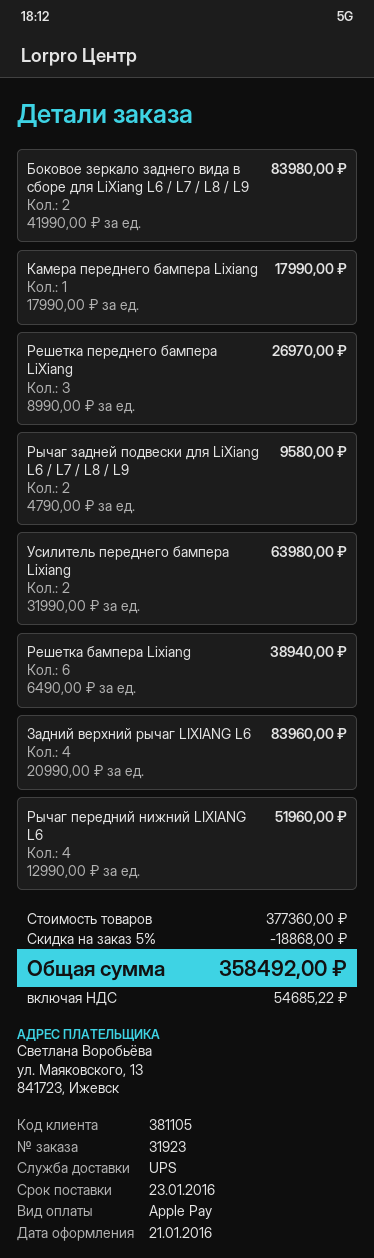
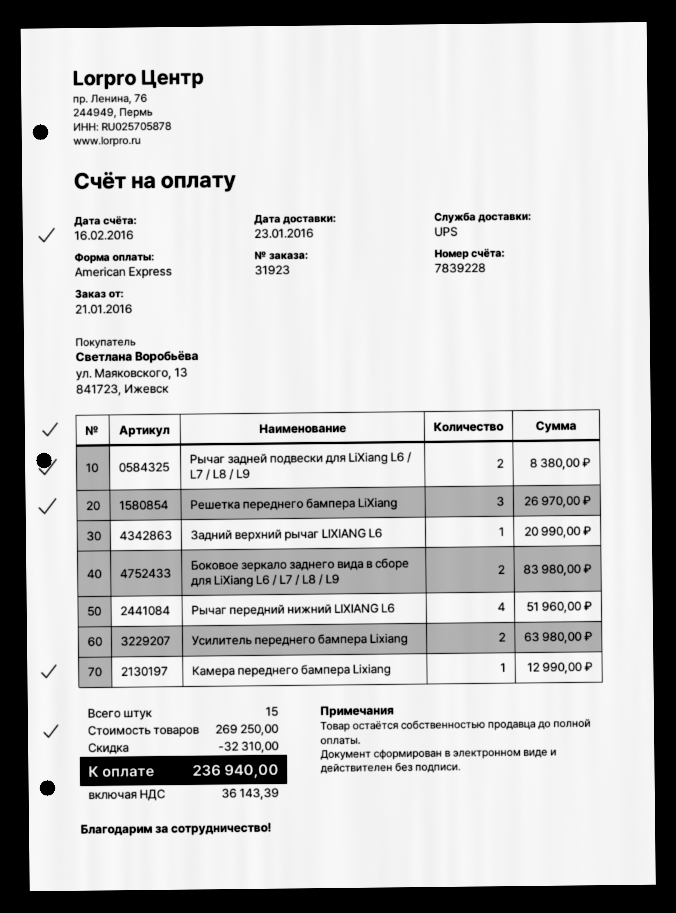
payment method: Apple Pay -> American Express
Камера переднего бампера Lixiang: 1 for 17990.00 -> 1 for 12990.00
Рычаг задней подвески для LiXiang L6 / L7 / L8 / L9: 2 for 9580.00 -> 2 for 8380.00
Решетка бампера Lixiang: 6 for 38940.00 -> none
Задний верхний рычаг LIXIANG L6: 4 for 83960.00 -> 1 for 20990.00
subtotal: 377360.00 -> 269250.00
discount: 18868.00 -> 32310.00
tax: 54685.22 -> 36143.39
total: 358492.00 -> 236940.00

